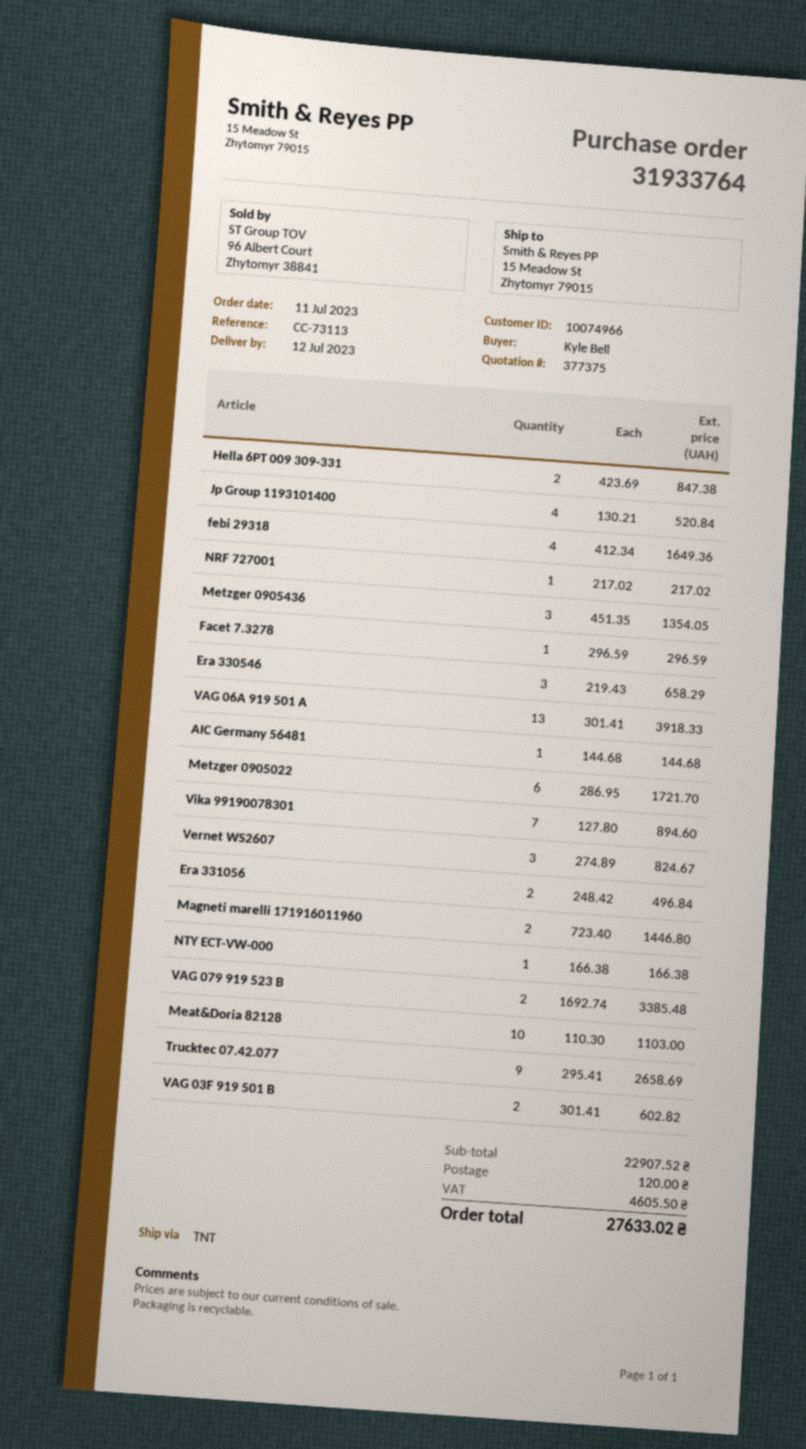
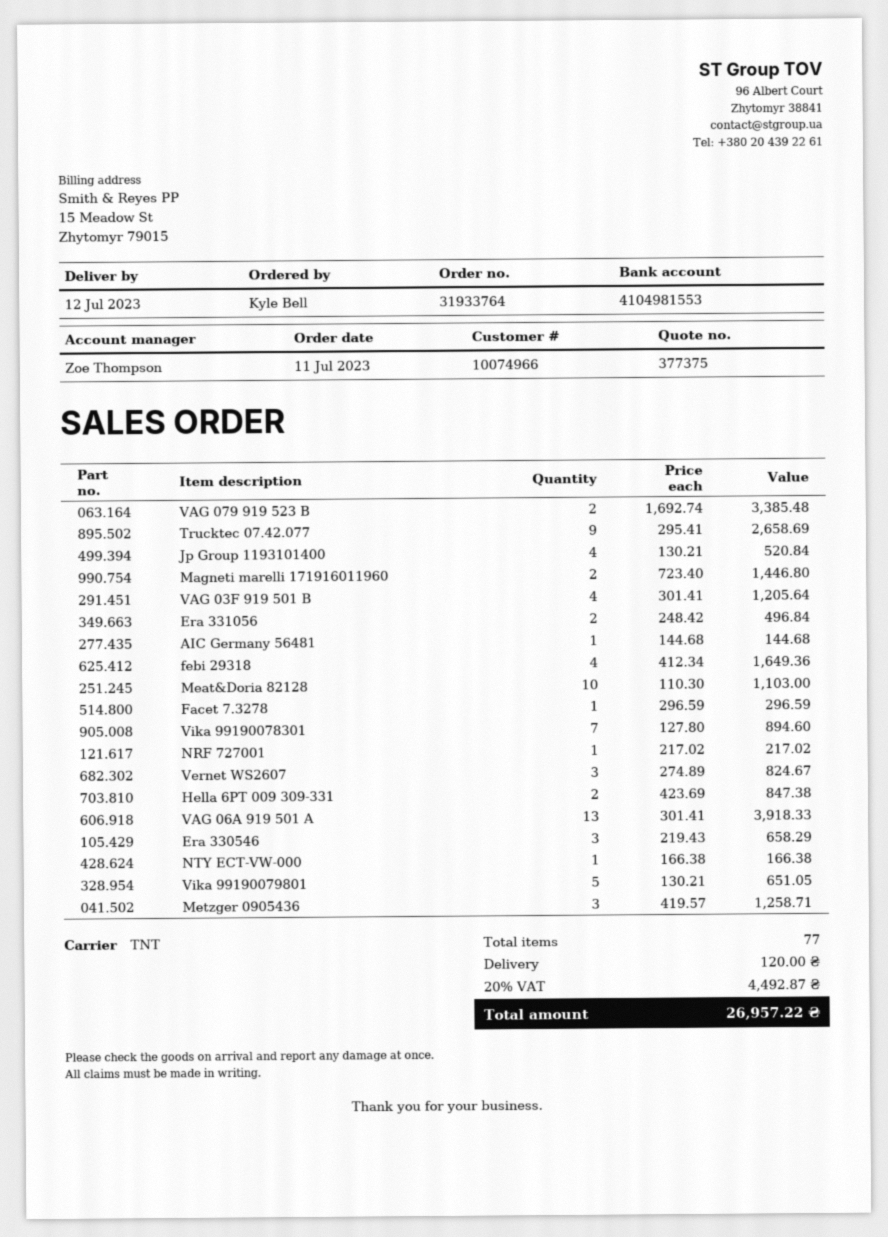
Metzger 0905436: 3 x 451.35 = 1354.05 -> 3 x 419.57 = 1258.71
Metzger 0905022: 6 x 286.95 = 1721.70 -> none
VAG 03F 919 501 B: 2 x 301.41 = 602.82 -> 4 x 301.41 = 1205.64
Vika 99190079801: none -> 5 x 130.21 = 651.05
tax: 4605.50 -> 4492.87
total: 27633.02 -> 26957.22

